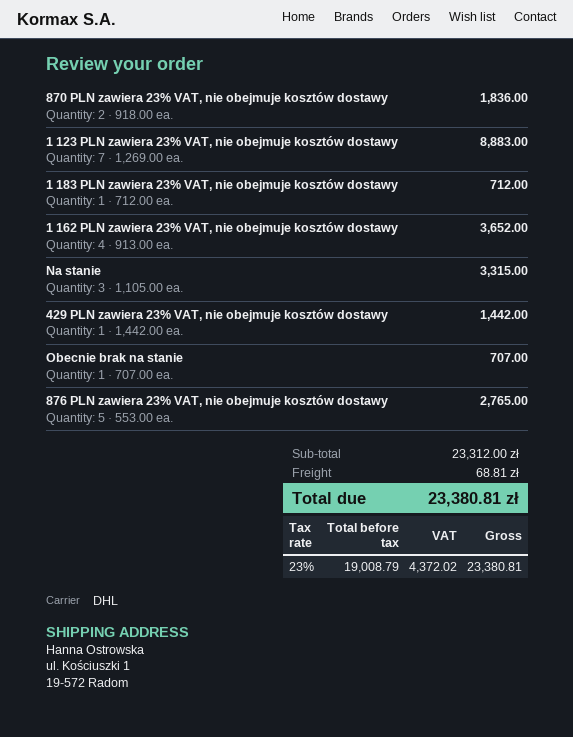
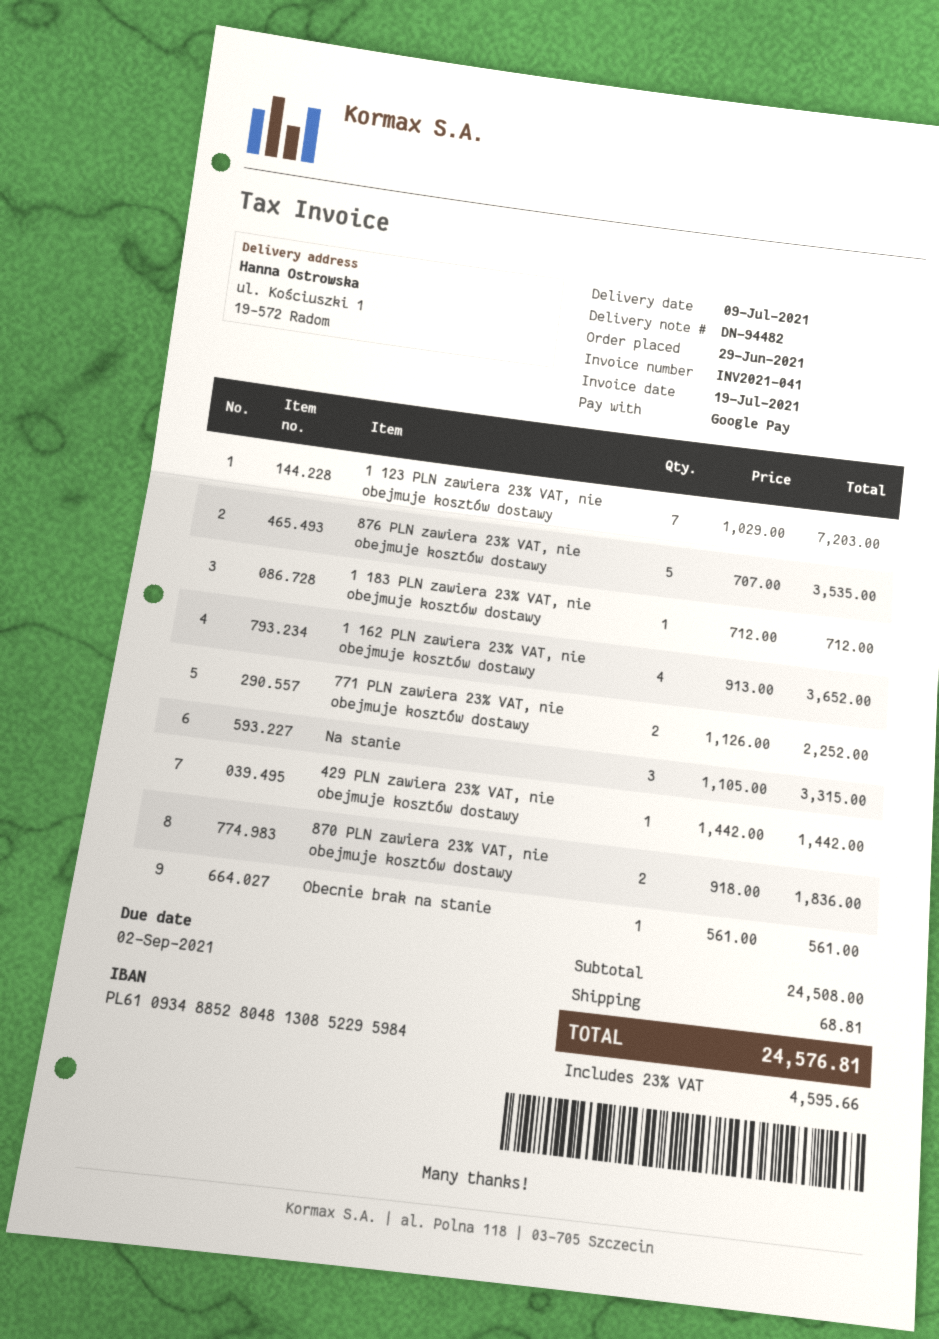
1 123 PLN zawiera 23% VAT, nie obejmuje kosztów dostawy: 7 x 1269.00 = 8883.00 -> 7 x 1029.00 = 7203.00
Obecnie brak na stanie: 1 x 707.00 = 707.00 -> 1 x 561.00 = 561.00
876 PLN zawiera 23% VAT, nie obejmuje kosztów dostawy: 5 x 553.00 = 2765.00 -> 5 x 707.00 = 3535.00
771 PLN zawiera 23% VAT, nie obejmuje kosztów dostawy: none -> 2 x 1126.00 = 2252.00
subtotal: 23312.00 -> 24508.00
tax: 23% = 4372.02 -> 23% = 4595.66
total: 23380.81 -> 24576.81

